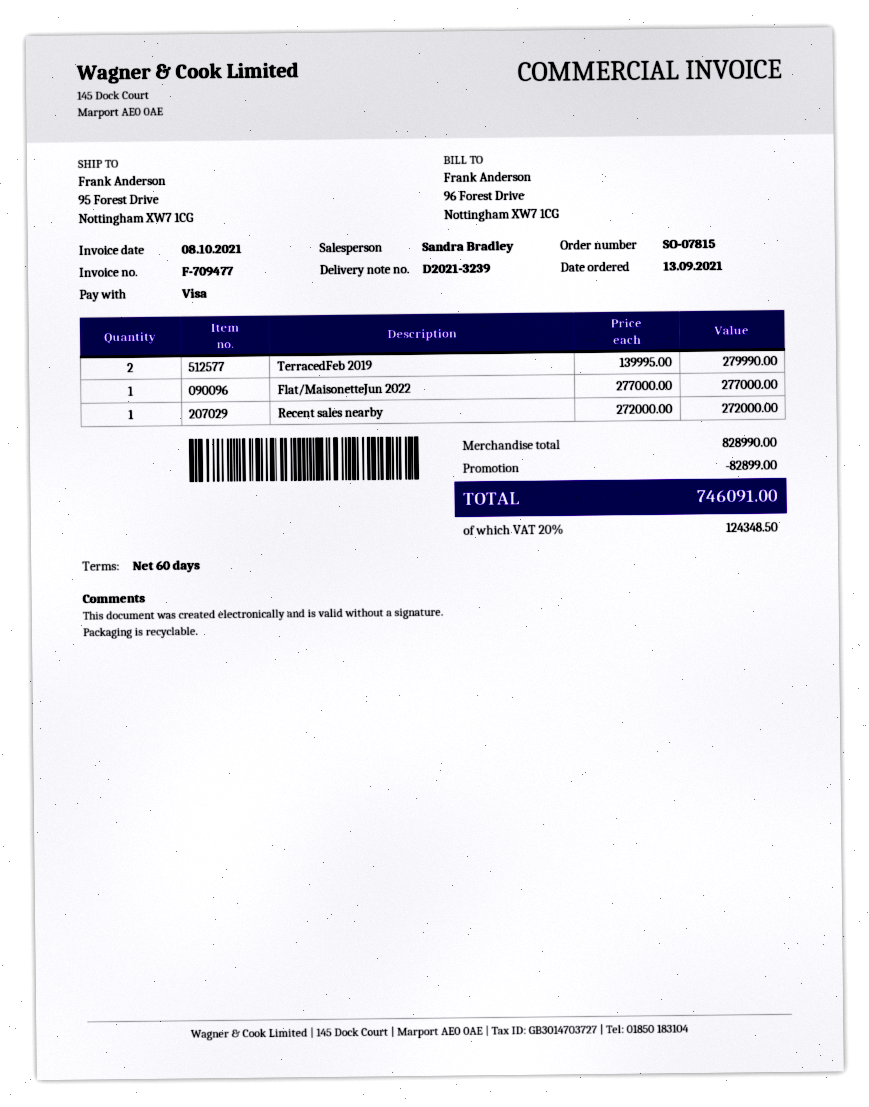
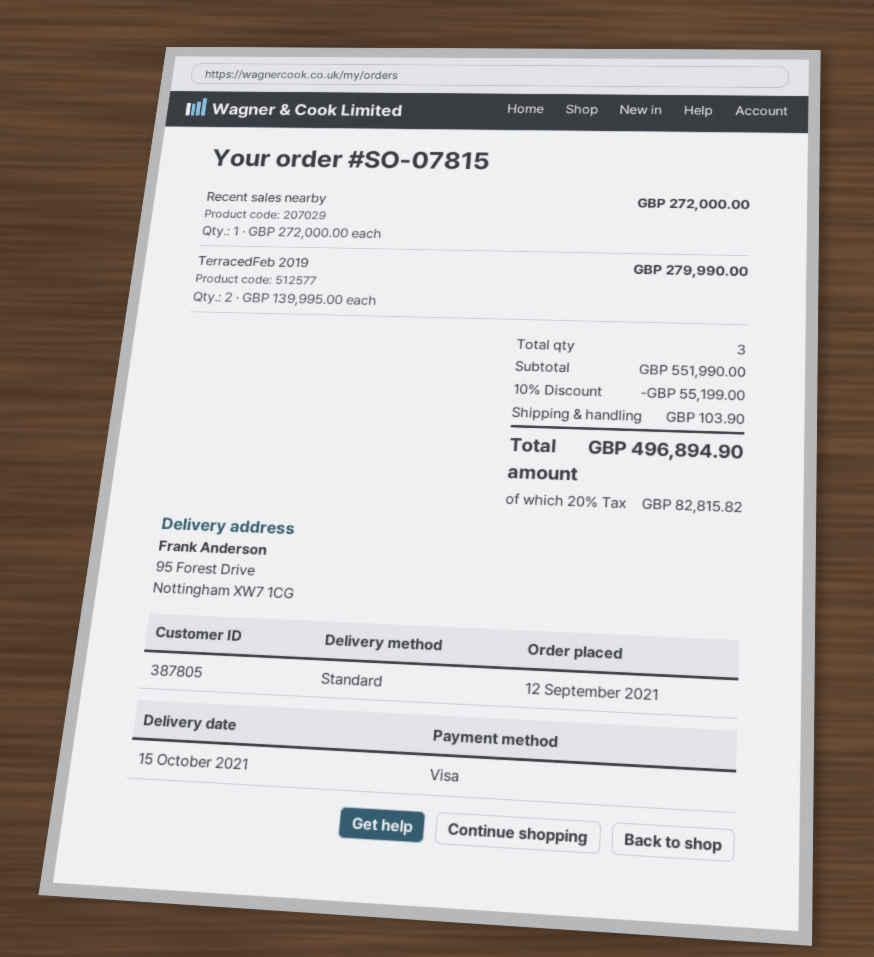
order date: 2021-09-13 -> 2021-09-12
Flat/MaisonetteJun 2022: 1 x 277000.00 = 277000.00 -> none
subtotal: 828990.00 -> 551990.00
discount: 82899.00 -> 55199.00
shipping: none -> 103.90
tax: 20% = 124348.50 -> 20% = 82815.82
total: 746091.00 -> 496894.90

